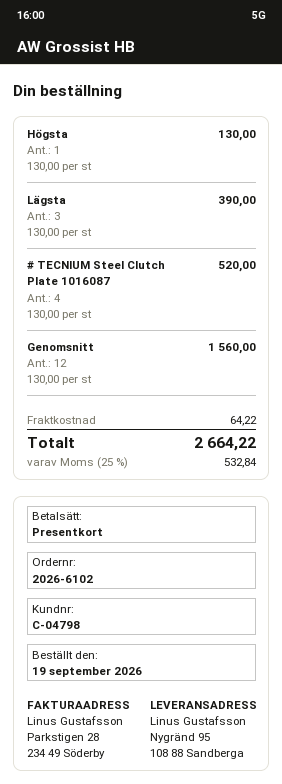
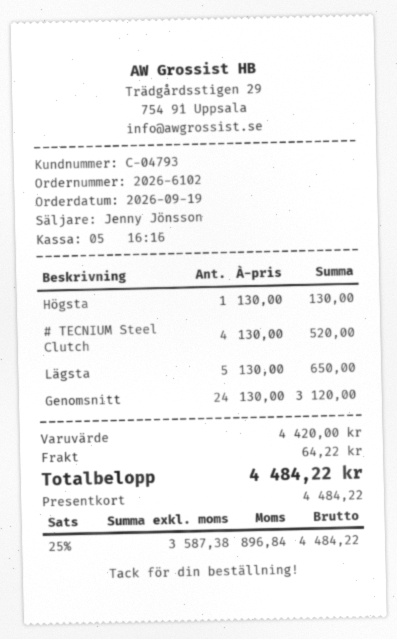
customer number: C-04798 -> C-04793
Lägsta: 3 x 130.00 = 390.00 -> 5 x 130.00 = 650.00
Genomsnitt: 12 x 130.00 = 1560.00 -> 24 x 130.00 = 3120.00
tax: 25% = 532.84 -> 25% = 896.84
total: 2664.22 -> 4484.22

